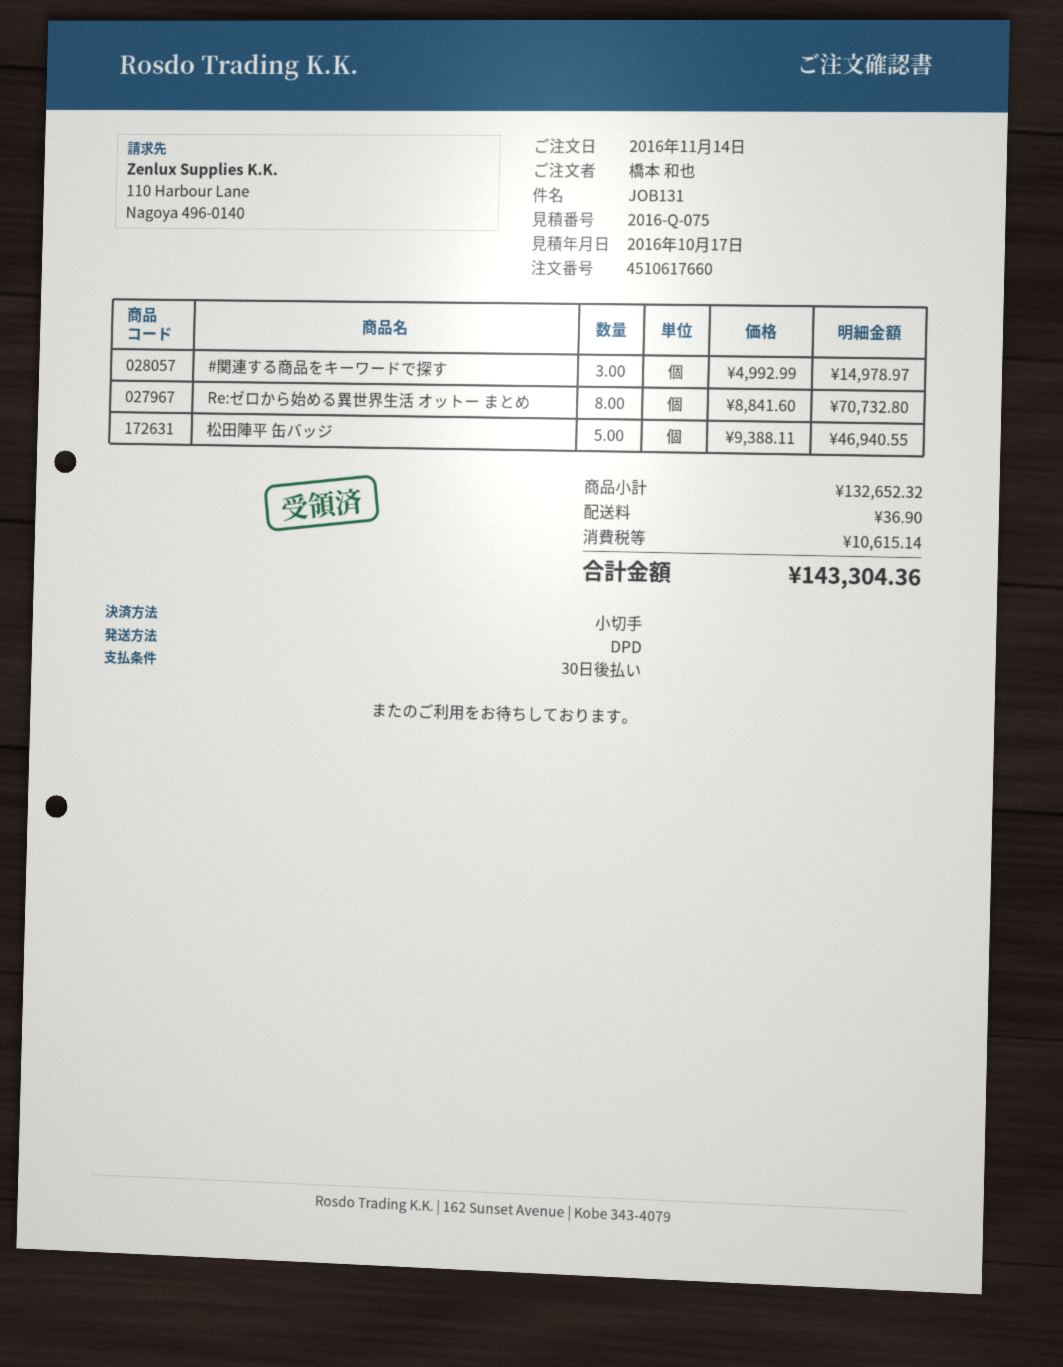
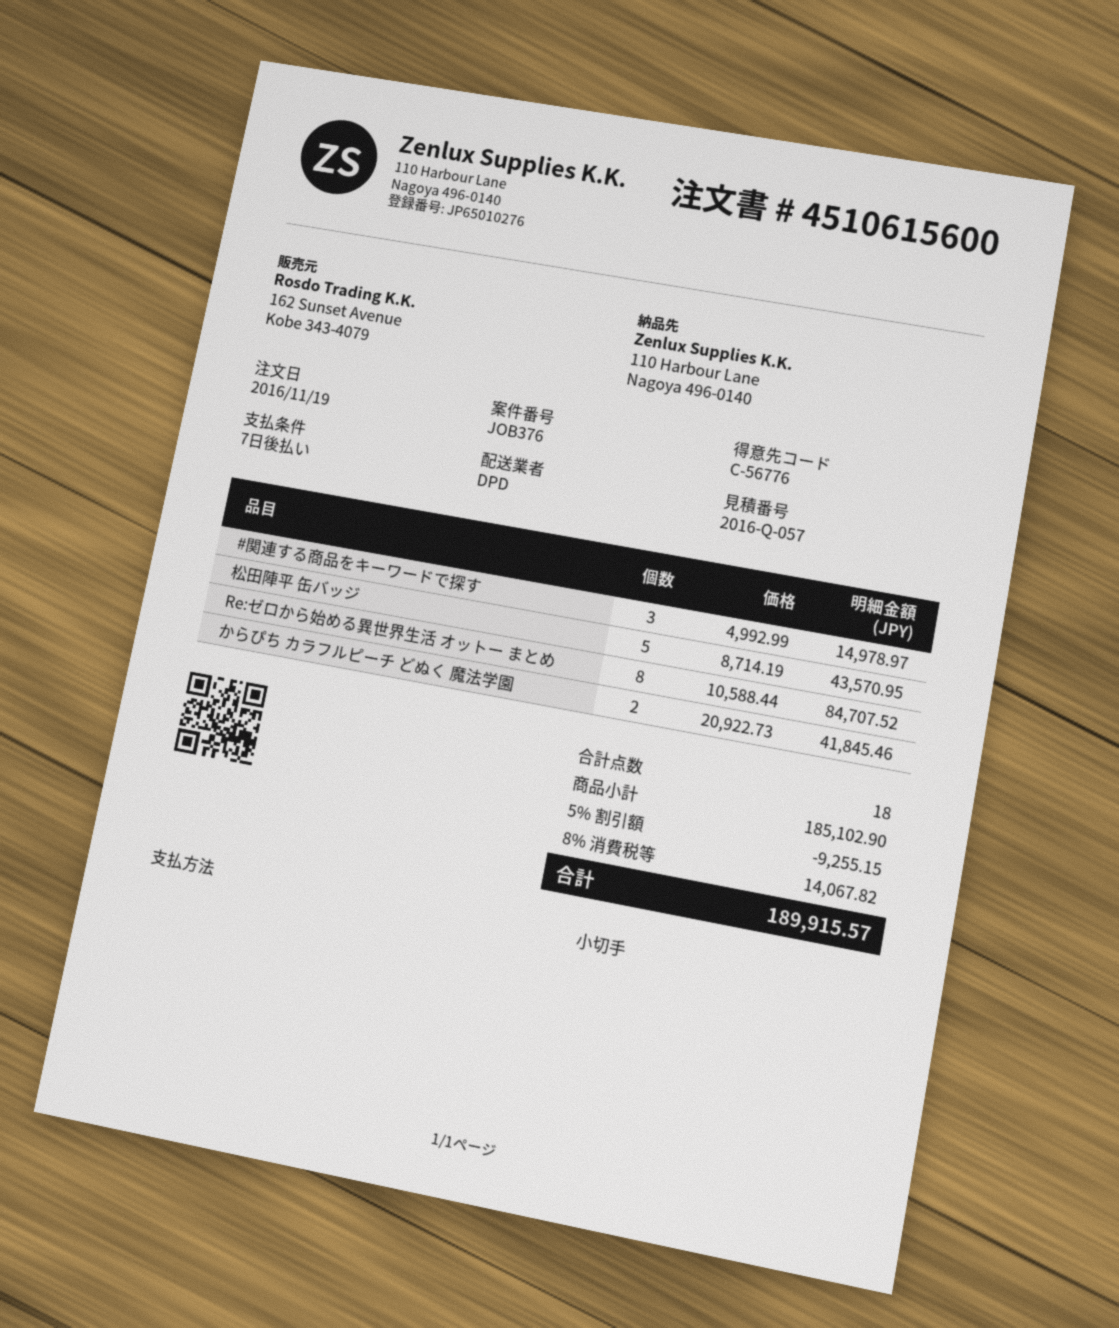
quote number: 2016-Q-075 -> 2016-Q-057
order number: 4510617660 -> 4510615600
order date: 2016-11-14 -> 2016-11-19
payment terms: 30 days -> 7 days
reference: JOB131 -> JOB376
Re:ゼロから始める異世界生活 オットー まとめ: 8 x 8841.60 = 70732.80 -> 8 x 10588.44 = 84707.52
松田陣平 缶バッジ: 5 x 9388.11 = 46940.55 -> 5 x 8714.19 = 43570.95
からぴち カラフルピーチ どぬく 魔法学園: none -> 2 x 20922.73 = 41845.46
subtotal: 132652.32 -> 185102.90
discount: none -> 5% = 9255.15
shipping: 36.90 -> none
tax: 10615.14 -> 14067.82
total: 143304.36 -> 189915.57

